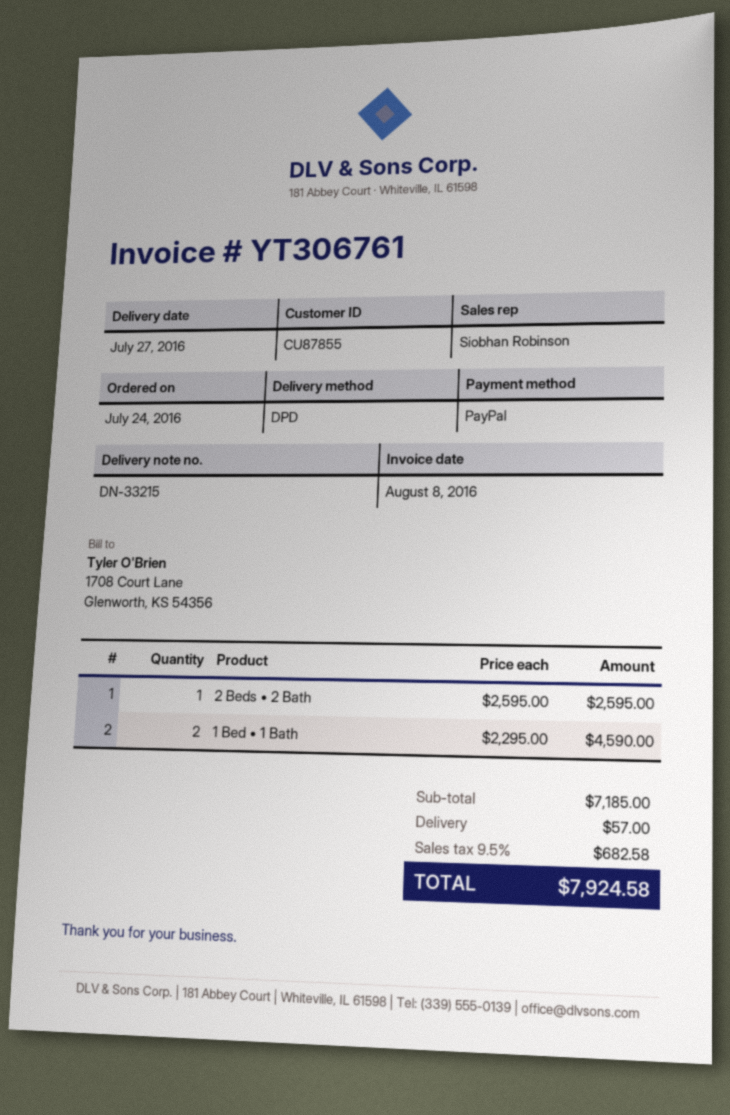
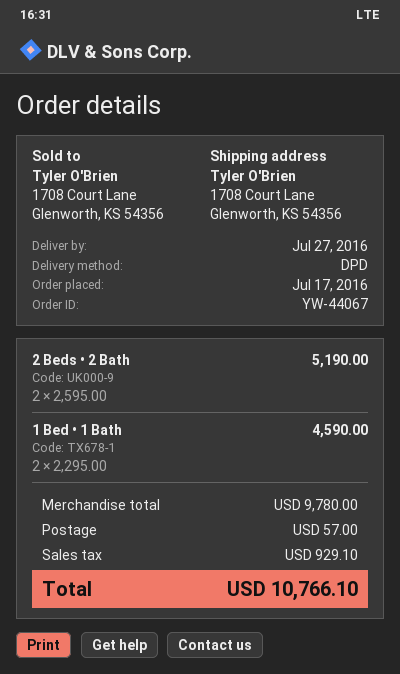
order date: 2016-07-24 -> 2016-07-17
2 Beds • 2 Bath: 1 x 2595.00 = 2595.00 -> 2 x 2595.00 = 5190.00
subtotal: 7185.00 -> 9780.00
tax: 682.58 -> 929.10
total: 7924.58 -> 10766.10

